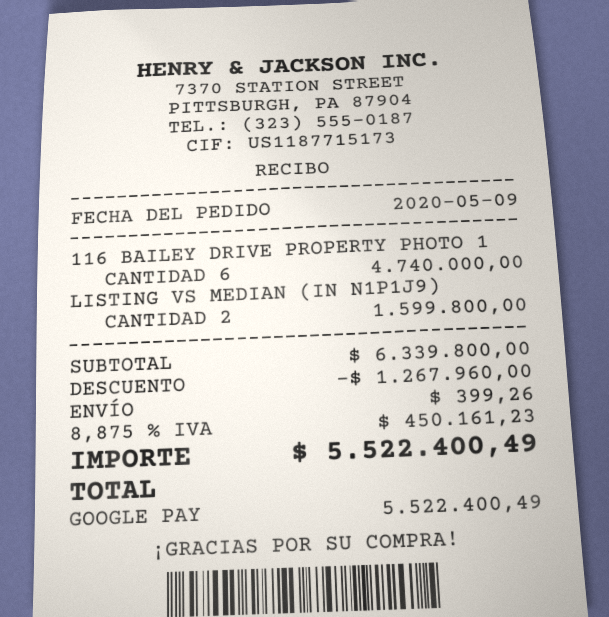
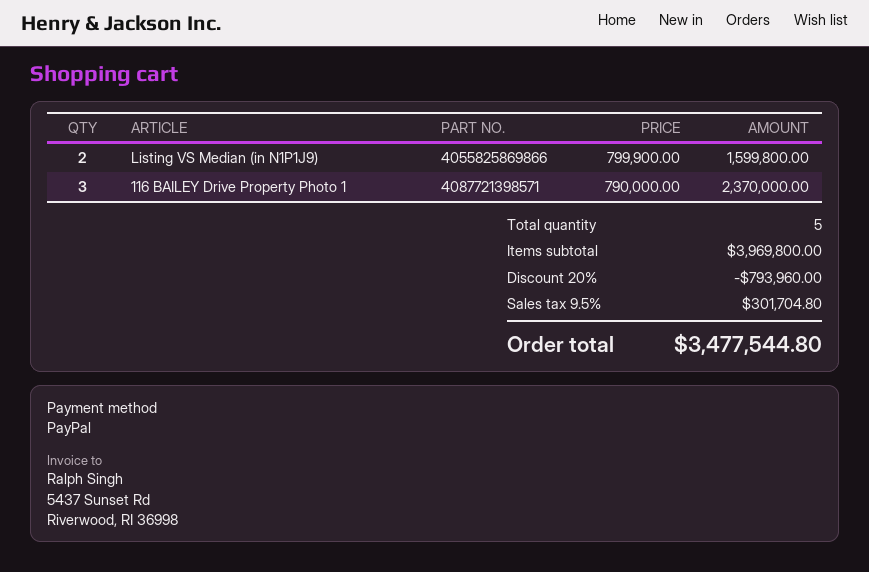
payment method: Google Pay -> PayPal
116 BAILEY DRIVE PROPERTY PHOTO 1: 6 for 4740000.00 -> 3 for 2370000.00
subtotal: 6339800.00 -> 3969800.00
discount: 1267960.00 -> 793960.00
shipping: 399.26 -> none
tax: 8.875% = 450161.23 -> 9.5% = 301704.80
total: 5522400.49 -> 3477544.80

